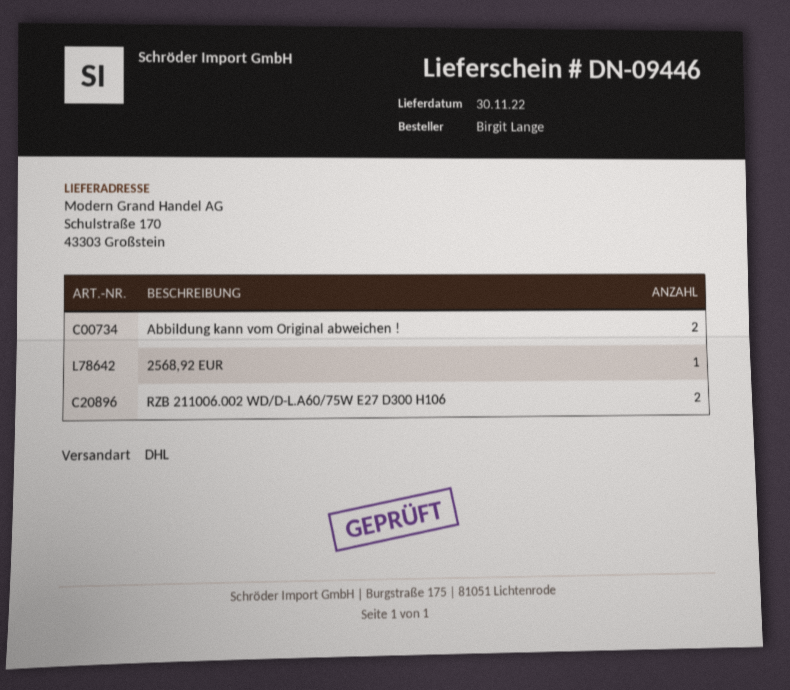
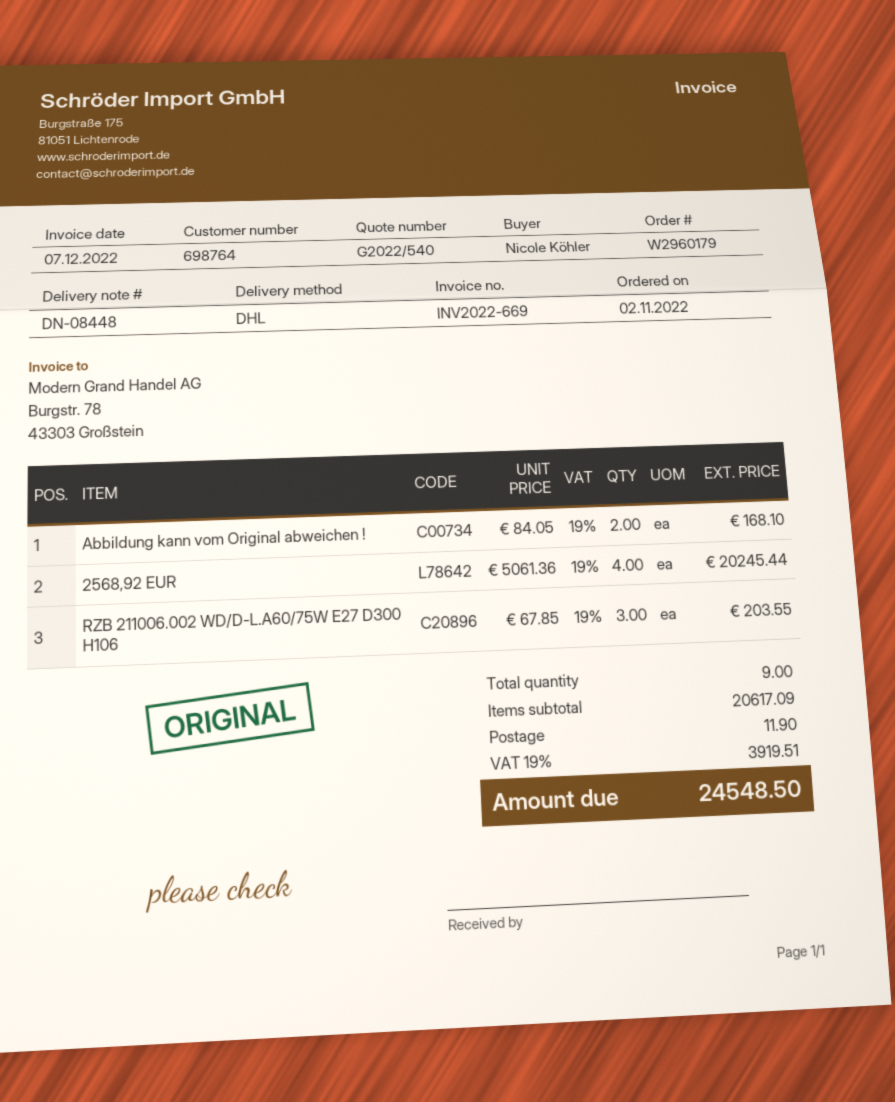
delivery note number: DN-09446 -> DN-08448
ordered by: Birgit Lange -> Nicole Köhler
2568,92 EUR: 1 -> 4
RZB 211006.002 WD/D-L.A60/75W E27 D300 H106: 2 -> 3

